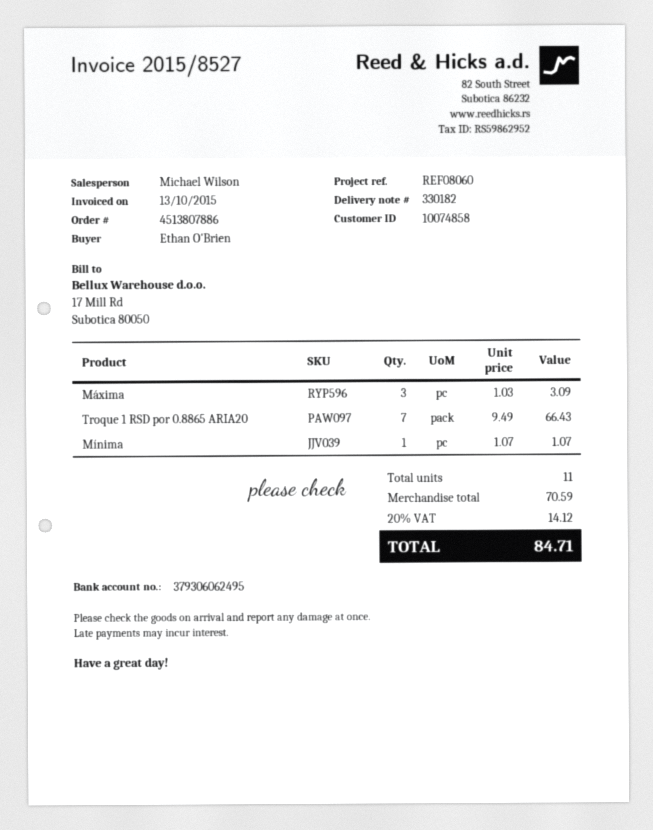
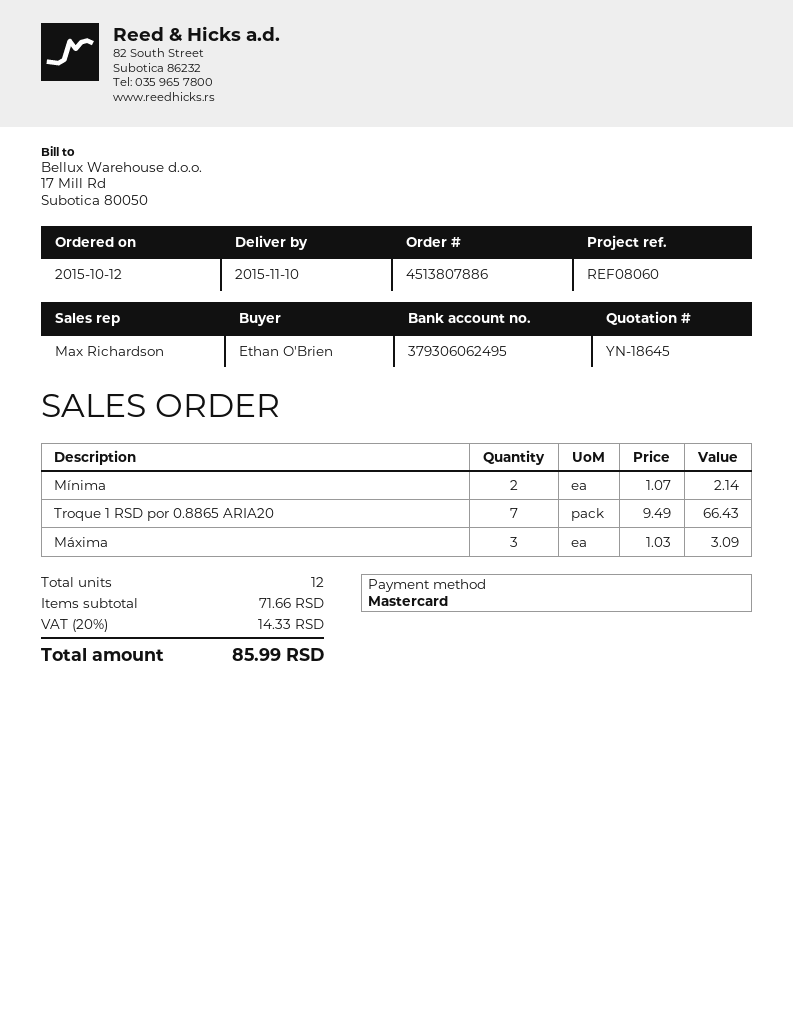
sales rep: Michael Wilson -> Max Richardson
Mínima: 1 x 1.07 = 1.07 -> 2 x 1.07 = 2.14
total quantity: 11 -> 12
subtotal: 70.59 -> 71.66
tax: 20% = 14.12 -> 20% = 14.33
total: 84.71 -> 85.99

